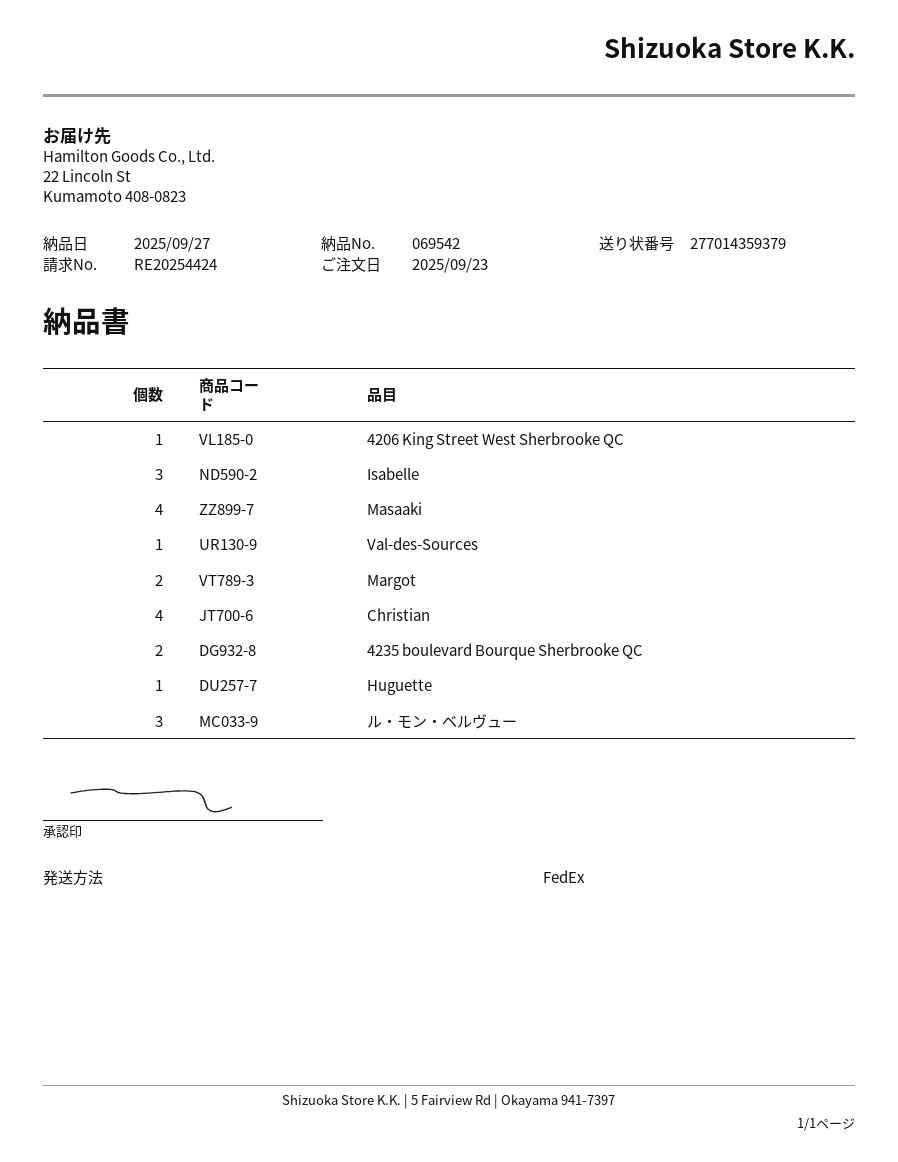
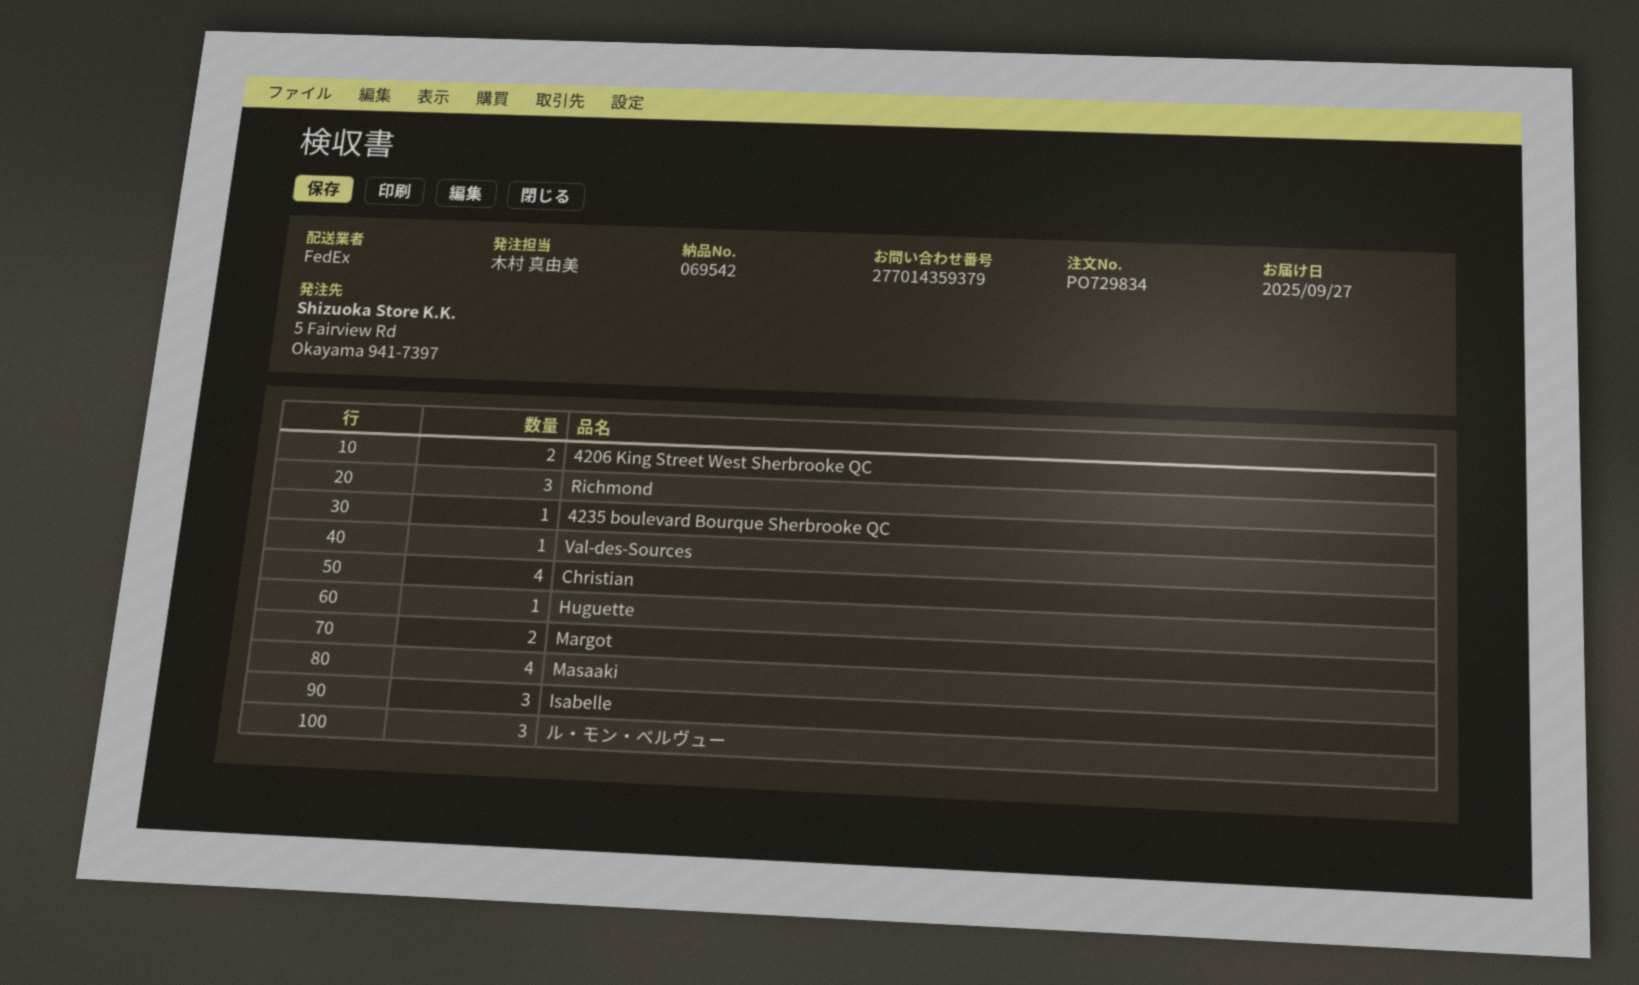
4206 King Street West Sherbrooke QC: 1 -> 2
4235 boulevard Bourque Sherbrooke QC: 2 -> 1
Richmond: none -> 3

